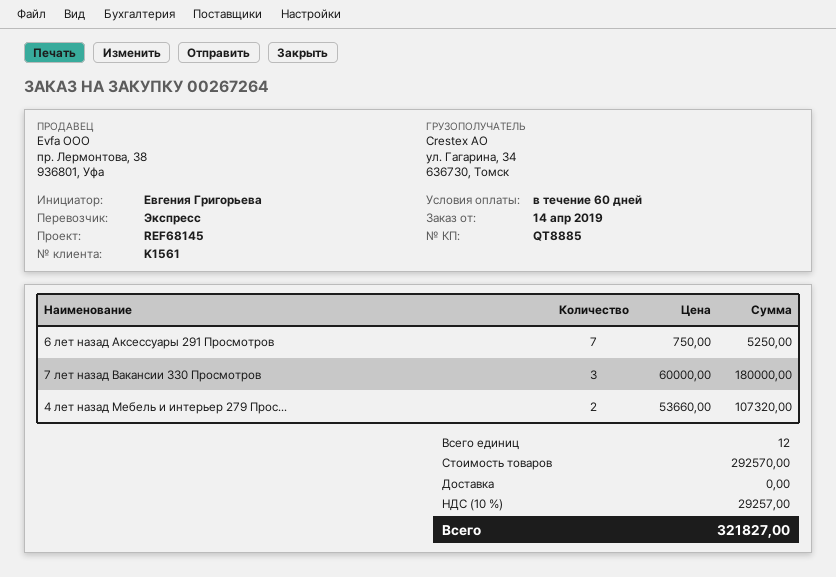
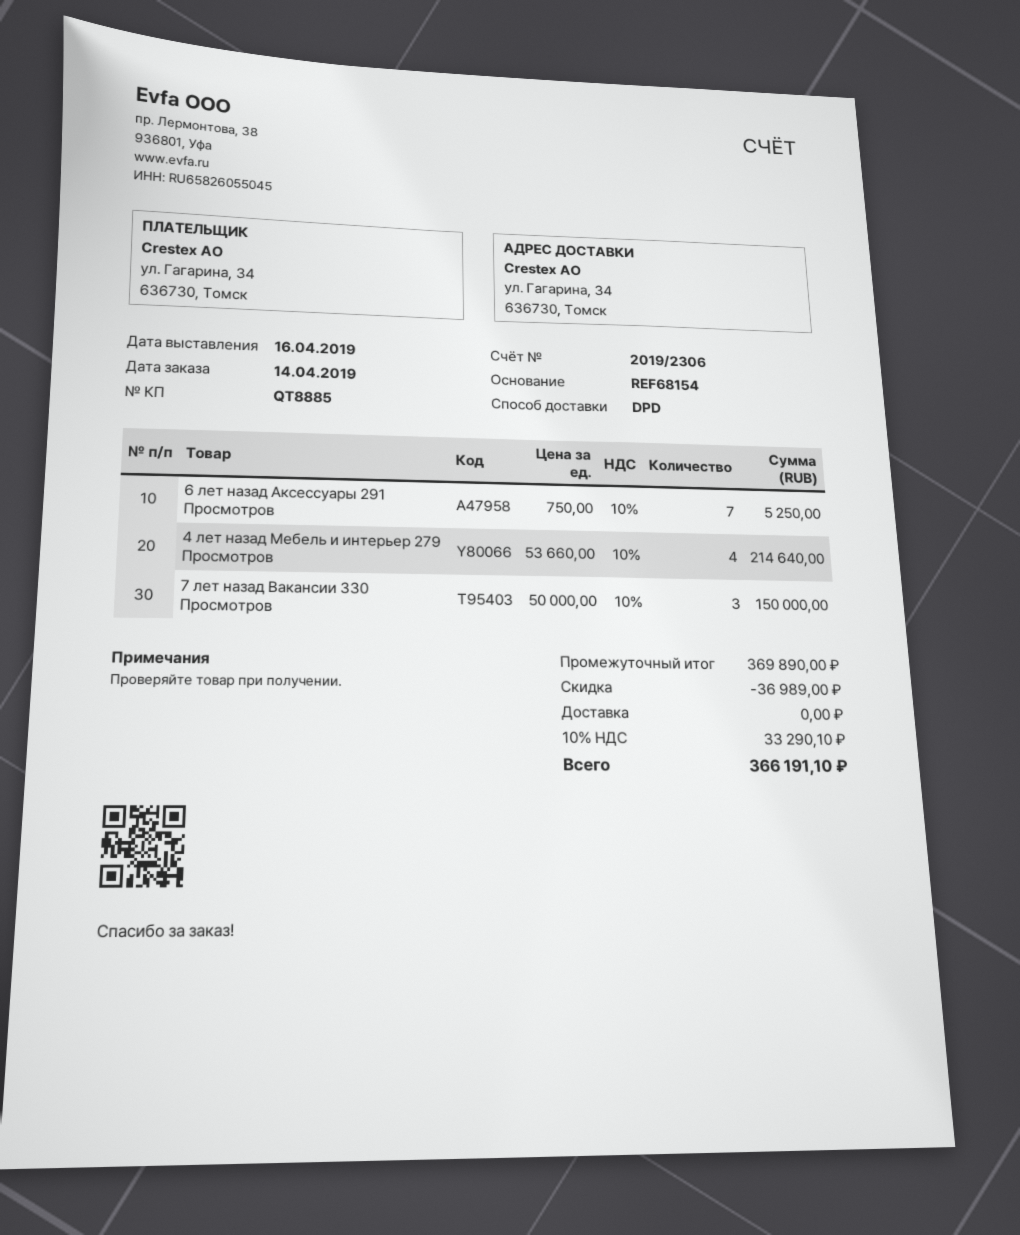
reference: REF68145 -> REF68154
shipping method: express -> DPD
7 лет назад Вакансии 330 Просмотров: 3 x 60000.00 = 180000.00 -> 3 x 50000.00 = 150000.00
4 лет назад Мебель и интерьер 279 Прос...: 2 x 53660.00 = 107320.00 -> 4 x 53660.00 = 214640.00
subtotal: 292570.00 -> 369890.00
discount: none -> 36989.00
tax: 10% = 29257.00 -> 10% = 33290.10
total: 321827.00 -> 366191.10

